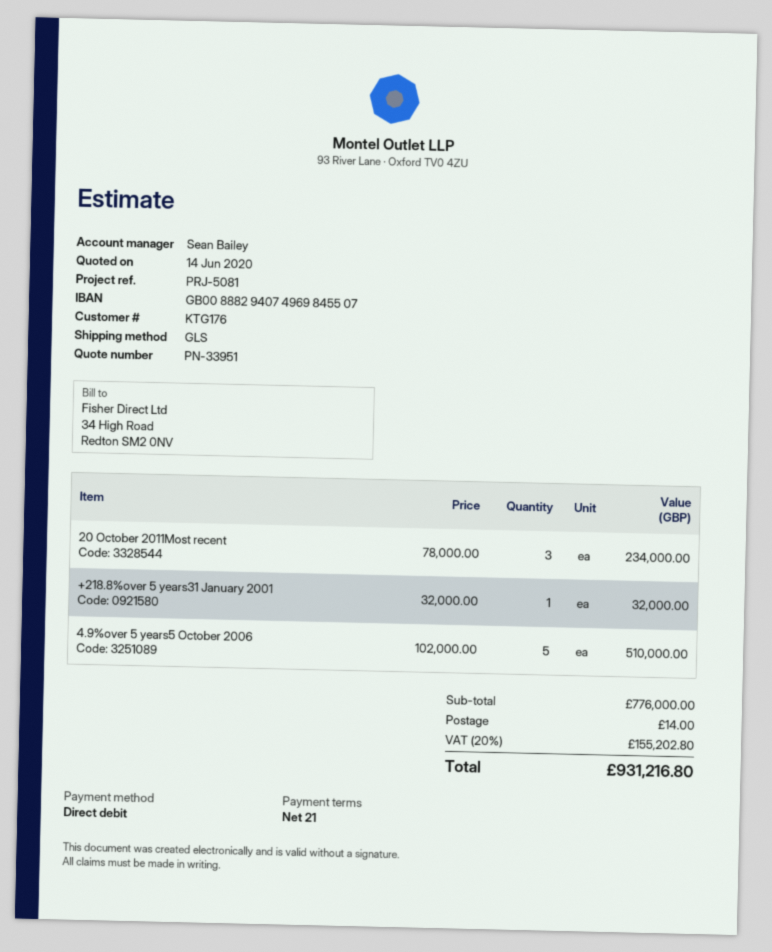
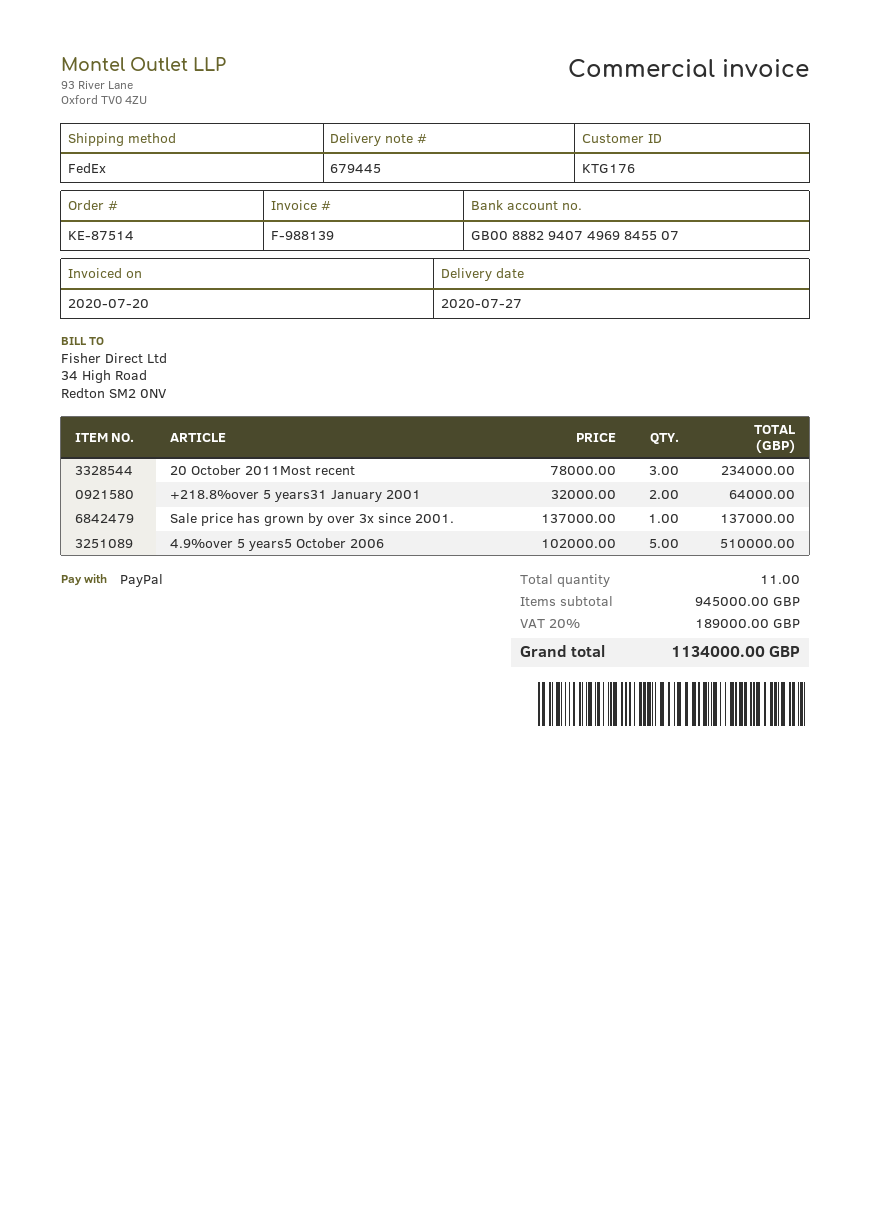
payment method: direct debit -> PayPal
shipping method: GLS -> FedEx
+218.8%over 5 years31 January 2001: 1 x 32000.00 = 32000.00 -> 2 x 32000.00 = 64000.00
Sale price has grown by over 3x since 2001.: none -> 1 x 137000.00 = 137000.00
subtotal: 776000.00 -> 945000.00
shipping: 14.00 -> none
tax: 20% = 155202.80 -> 20% = 189000.00
total: 931216.80 -> 1134000.00

